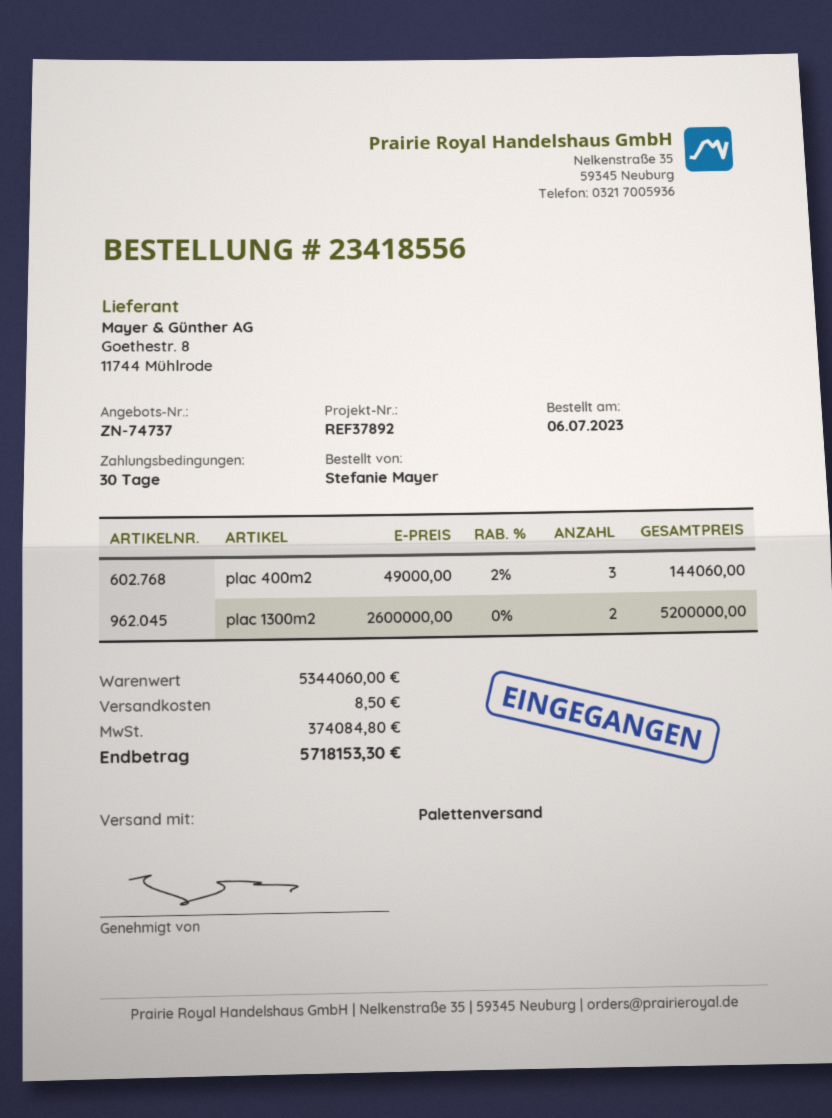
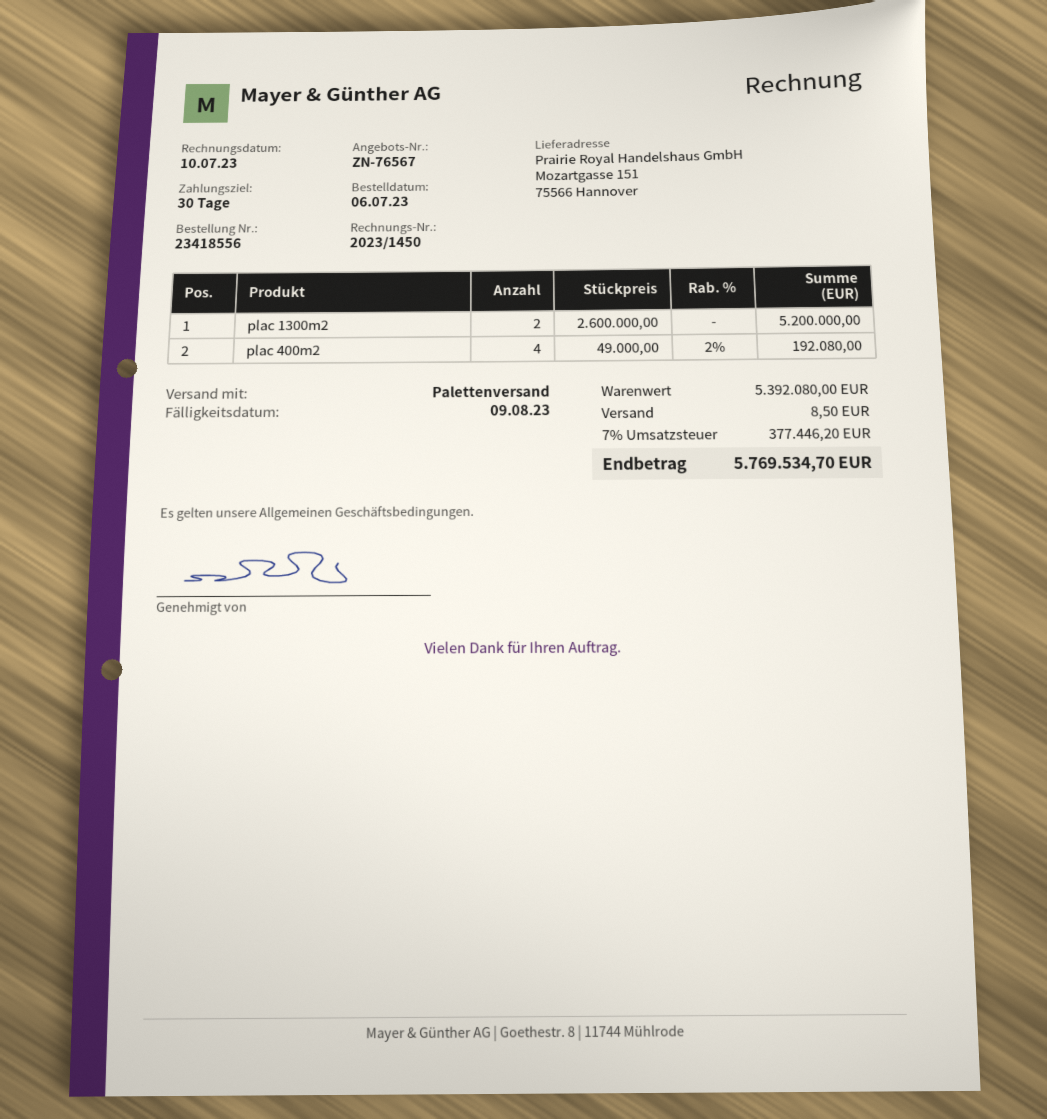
quote number: ZN-74737 -> ZN-76567
plac 400m2: 3 x 49000.00 - 2% = 144060.00 -> 4 x 49000.00 - 2% = 192080.00
subtotal: 5344060.00 -> 5392080.00
tax: 374084.80 -> 377446.20
total: 5718153.30 -> 5769534.70

